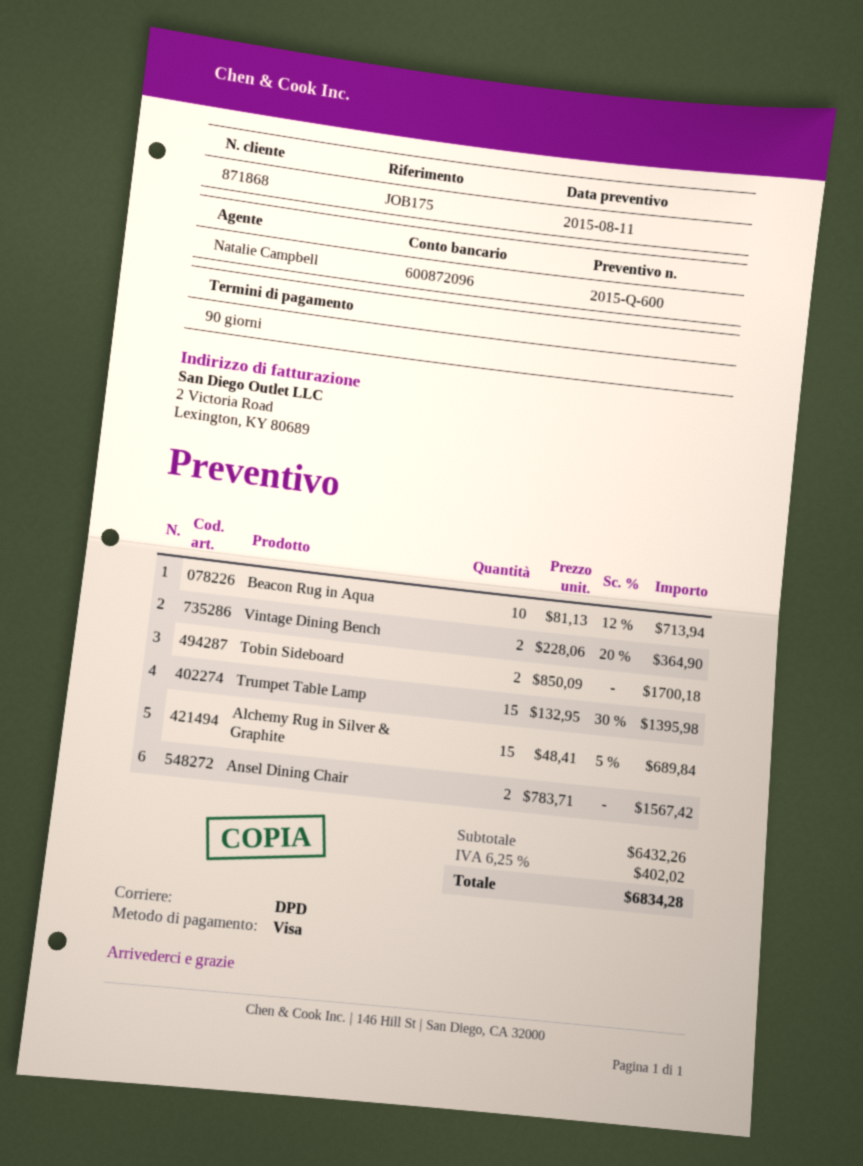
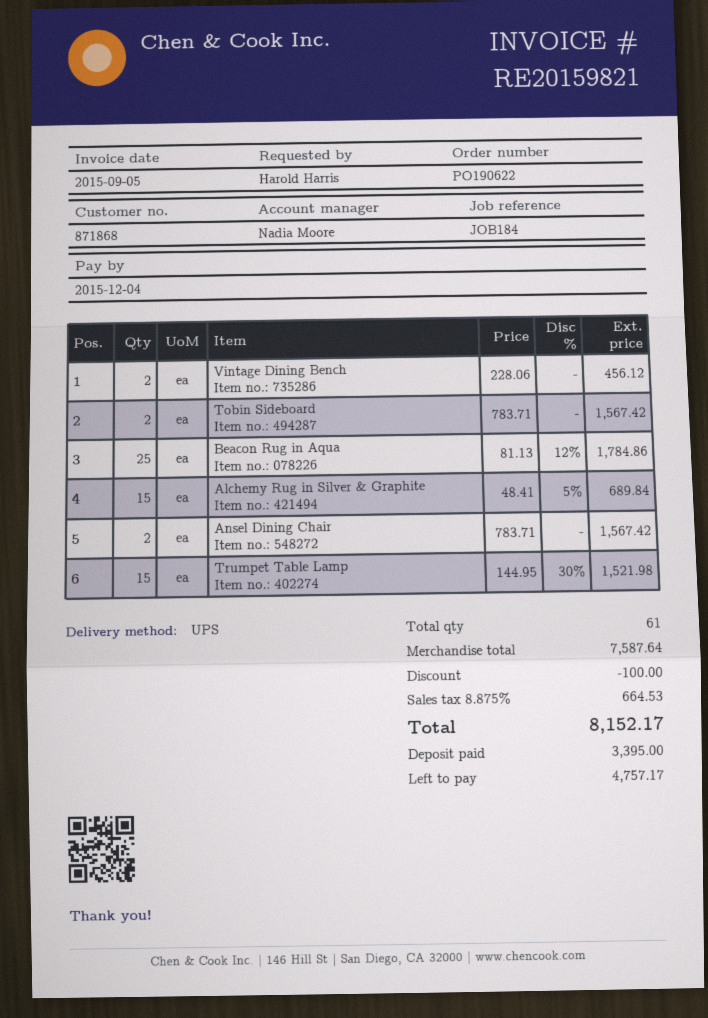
reference: JOB175 -> JOB184
sales rep: Natalie Campbell -> Nadia Moore
shipping method: DPD -> UPS
Beacon Rug in Aqua: 10 x 81.13 - 12% = 713.94 -> 25 x 81.13 - 12% = 1784.86
Vintage Dining Bench: 2 x 228.06 - 20% = 364.90 -> 2 x 228.06 = 456.12
Tobin Sideboard: 2 x 850.09 = 1700.18 -> 2 x 783.71 = 1567.42
Trumpet Table Lamp: 15 x 132.95 - 30% = 1395.98 -> 15 x 144.95 - 30% = 1521.98
subtotal: 6432.26 -> 7587.64
discount: none -> 100.00
tax: 6.25% = 402.02 -> 8.875% = 664.53
total: 6834.28 -> 8152.17

